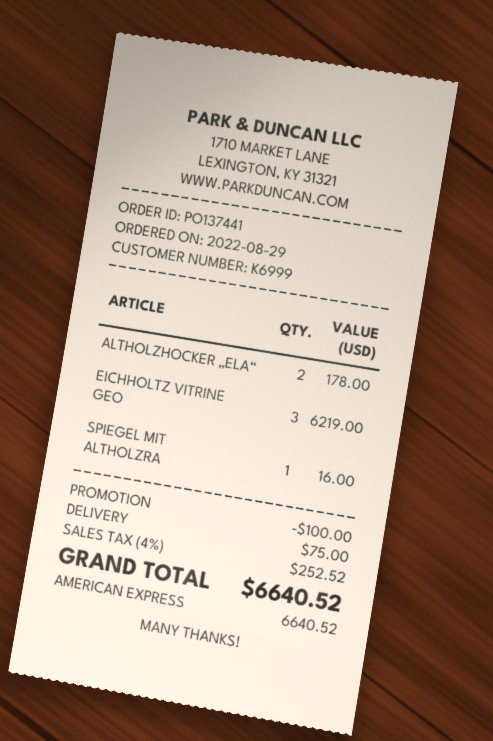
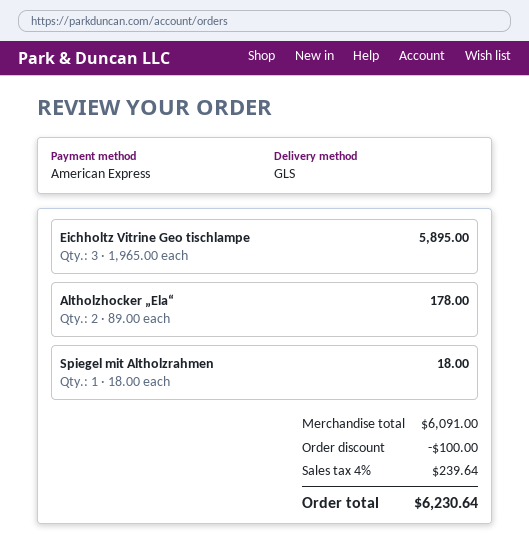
EICHHOLTZ VITRINE GEO: 3 for 6219.00 -> 3 for 5895.00
SPIEGEL MIT ALTHOLZRA: 1 for 16.00 -> 1 for 18.00
shipping: 75.00 -> none
tax: 4% = 252.52 -> 4% = 239.64
total: 6640.52 -> 6230.64

